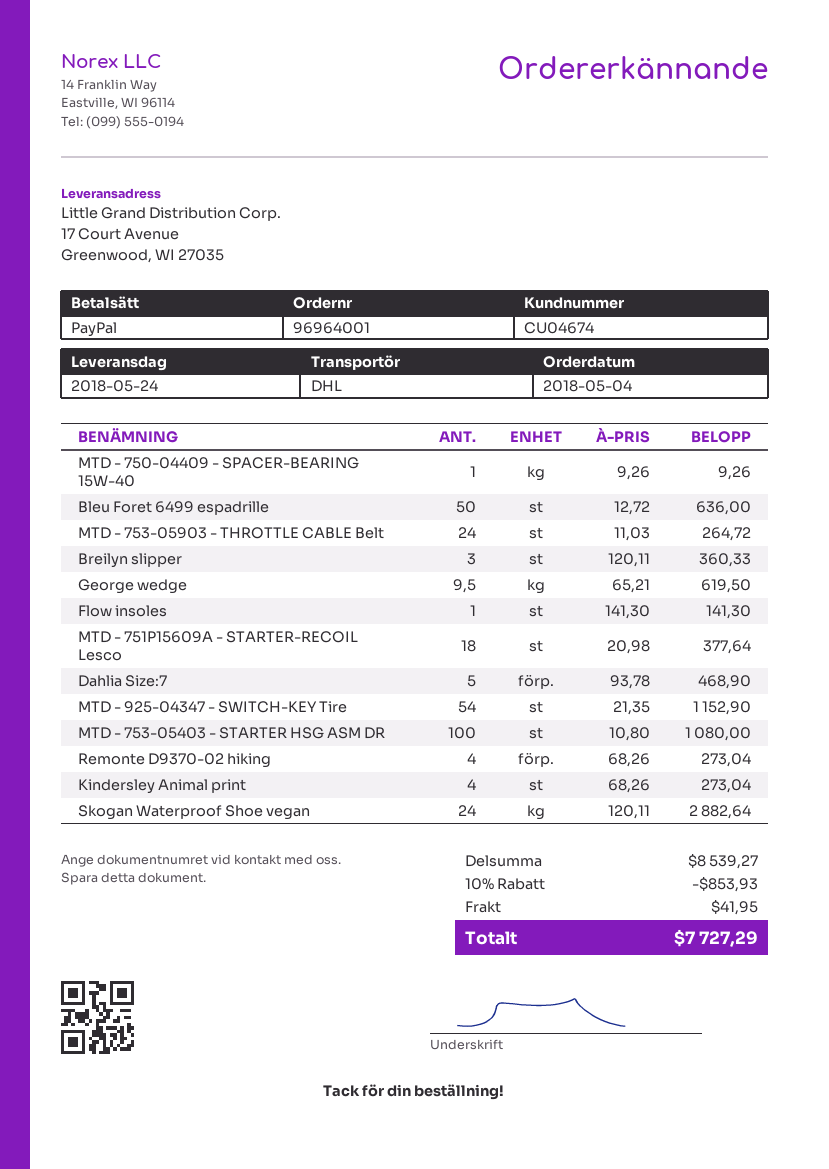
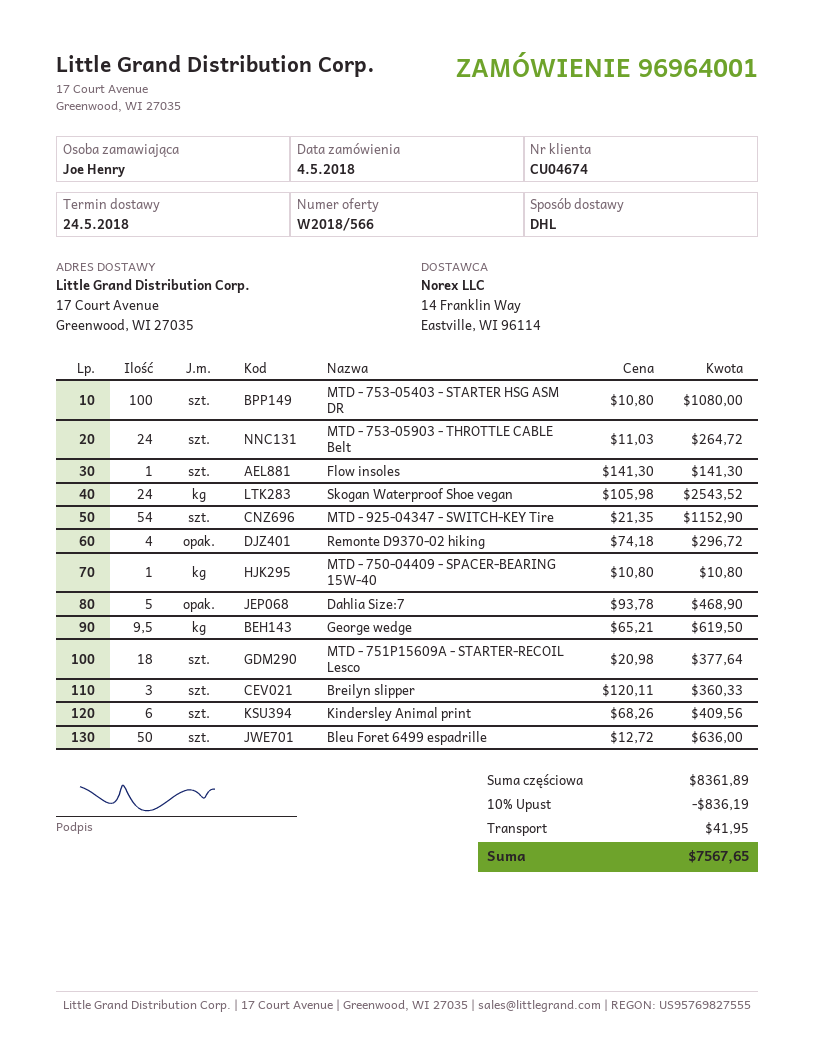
MTD - 750-04409 - SPACER-BEARING 15W-40: 1 x 9.26 = 9.26 -> 1 x 10.80 = 10.80
Remonte D9370-02 hiking: 4 x 68.26 = 273.04 -> 4 x 74.18 = 296.72
Kindersley Animal print: 4 x 68.26 = 273.04 -> 6 x 68.26 = 409.56
Skogan Waterproof Shoe vegan: 24 x 120.11 = 2882.64 -> 24 x 105.98 = 2543.52
subtotal: 8539.27 -> 8361.89
discount: 10% = 853.93 -> 10% = 836.19
total: 7727.29 -> 7567.65

